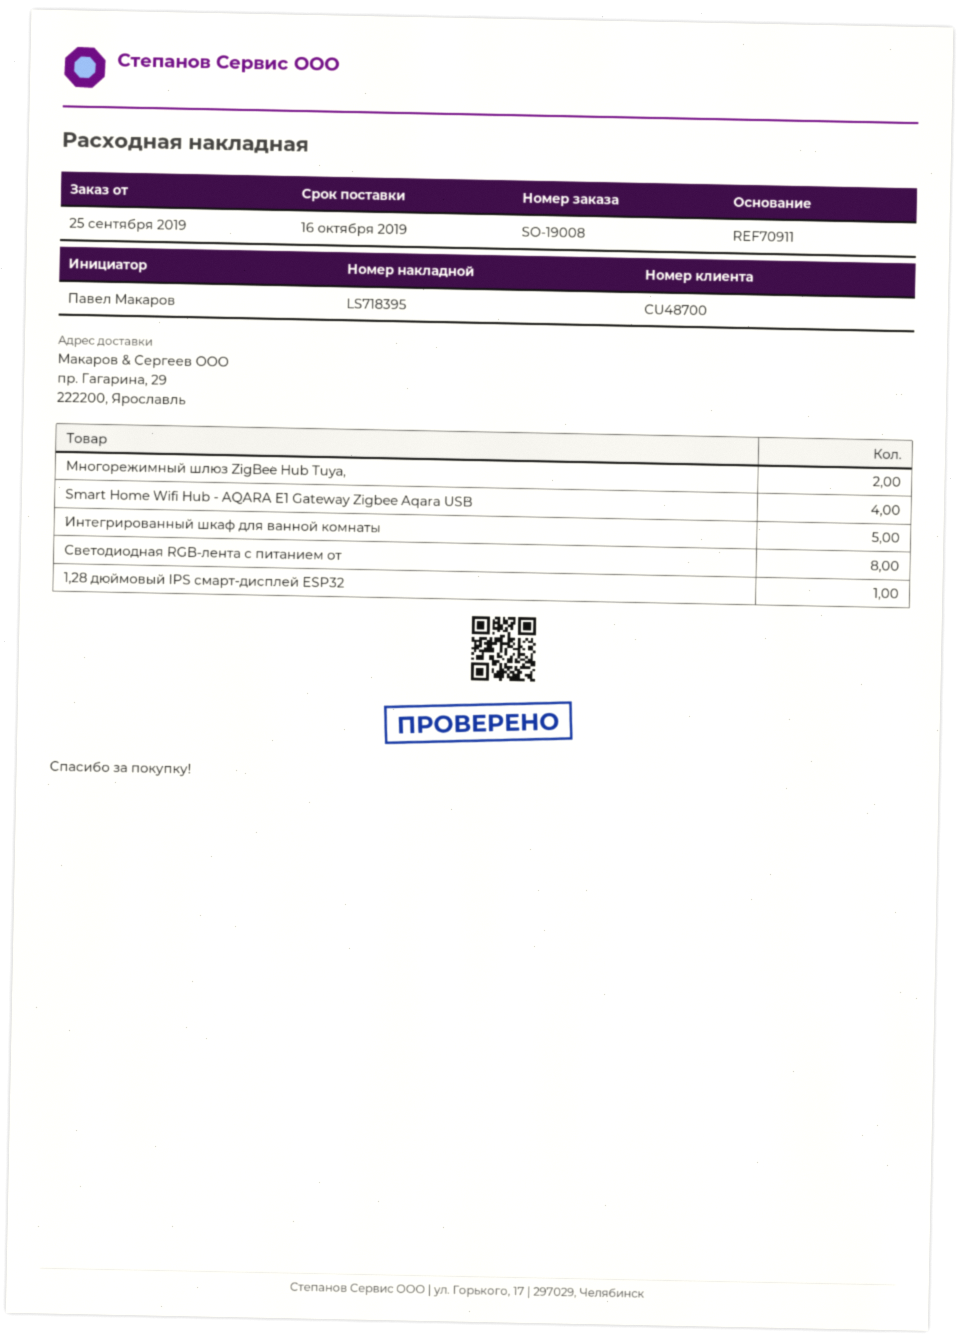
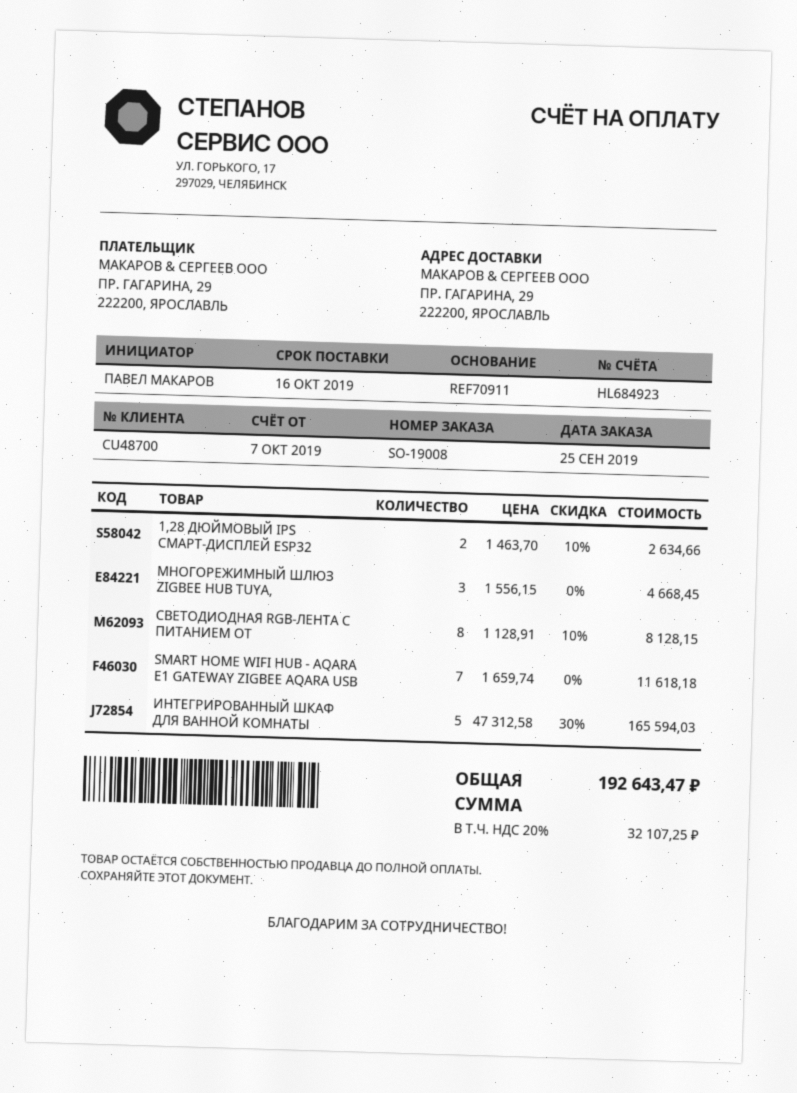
Многорежимный шлюз ZigBee Hub Tuya,: 2 -> 3
Smart Home Wifi Hub - AQARA E1 Gateway Zigbee Aqara USB: 4 -> 7
1,28 дюймовый IPS смарт-дисплей ESP32: 1 -> 2

